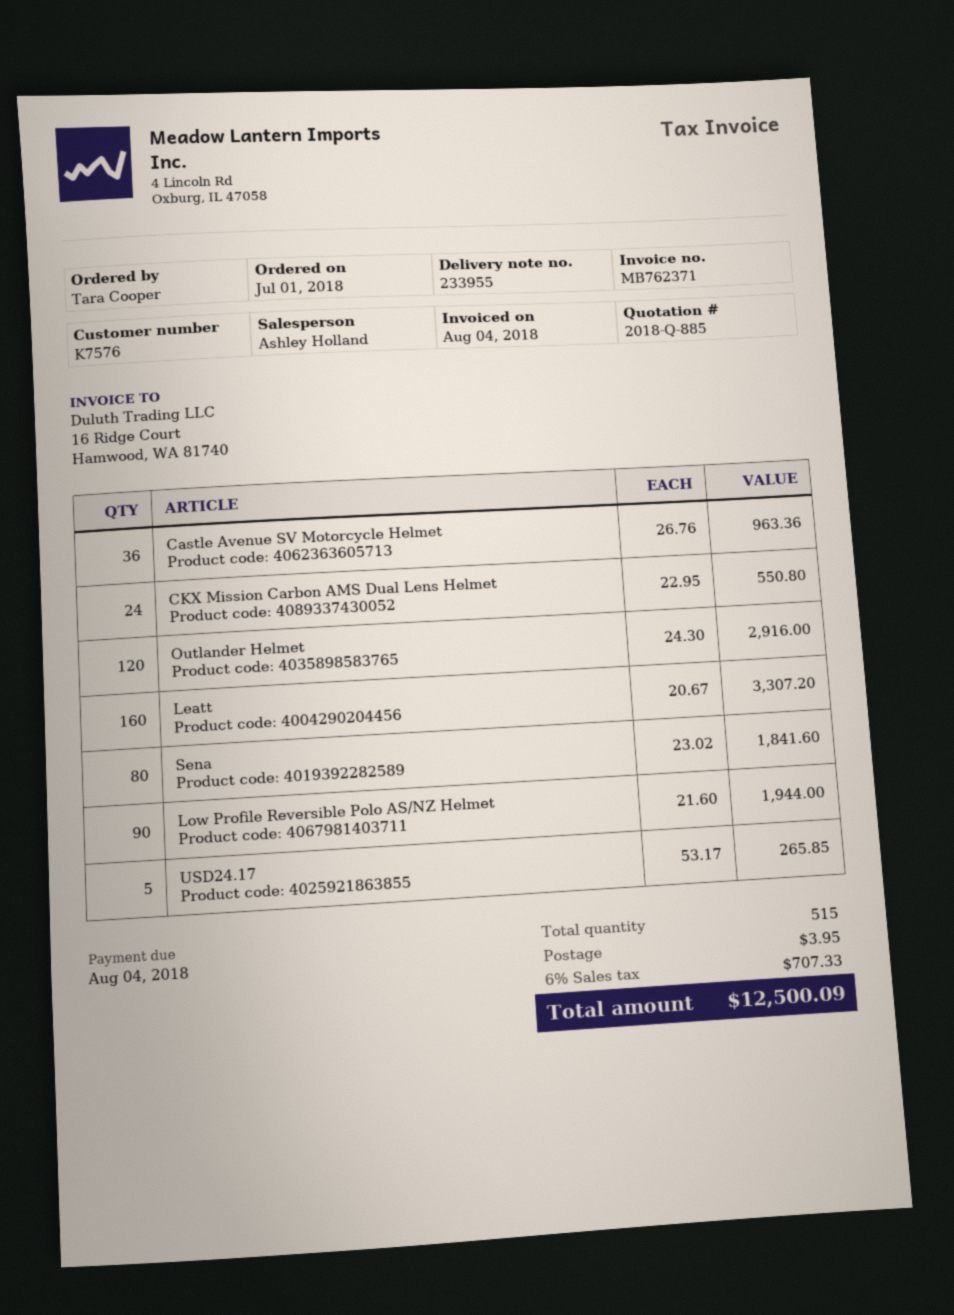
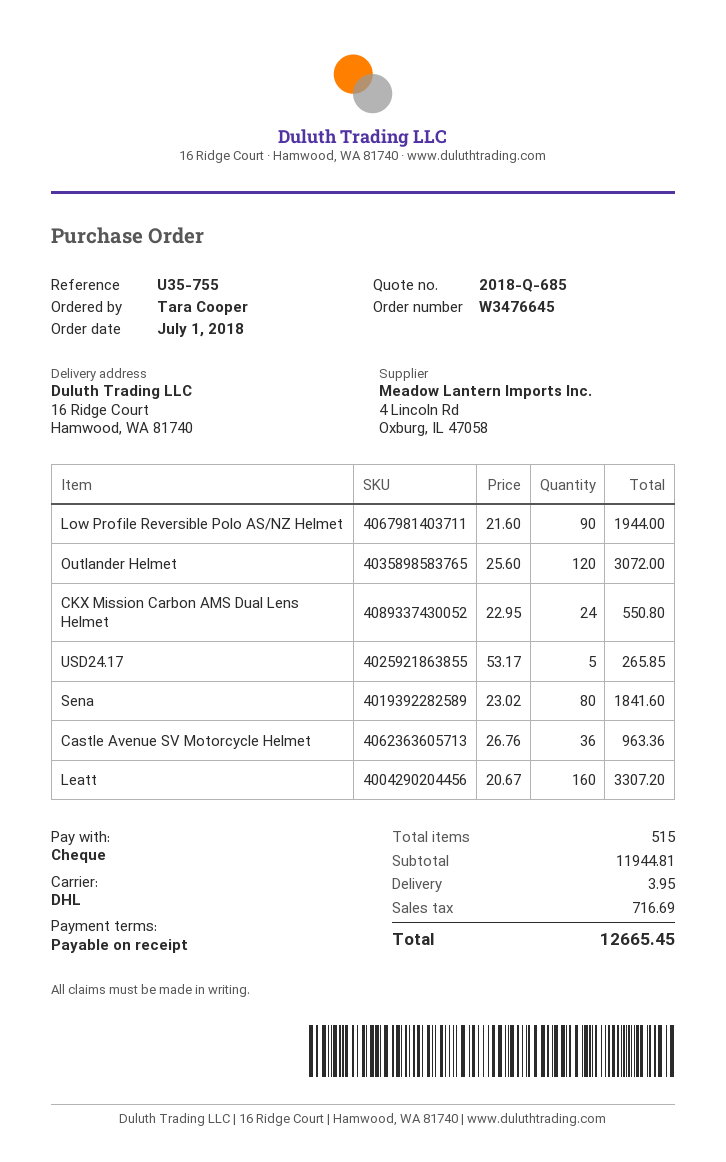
quote number: 2018-Q-885 -> 2018-Q-685
Outlander Helmet: 120 x 24.30 = 2916.00 -> 120 x 25.60 = 3072.00
tax: 707.33 -> 716.69
total: 12500.09 -> 12665.45

